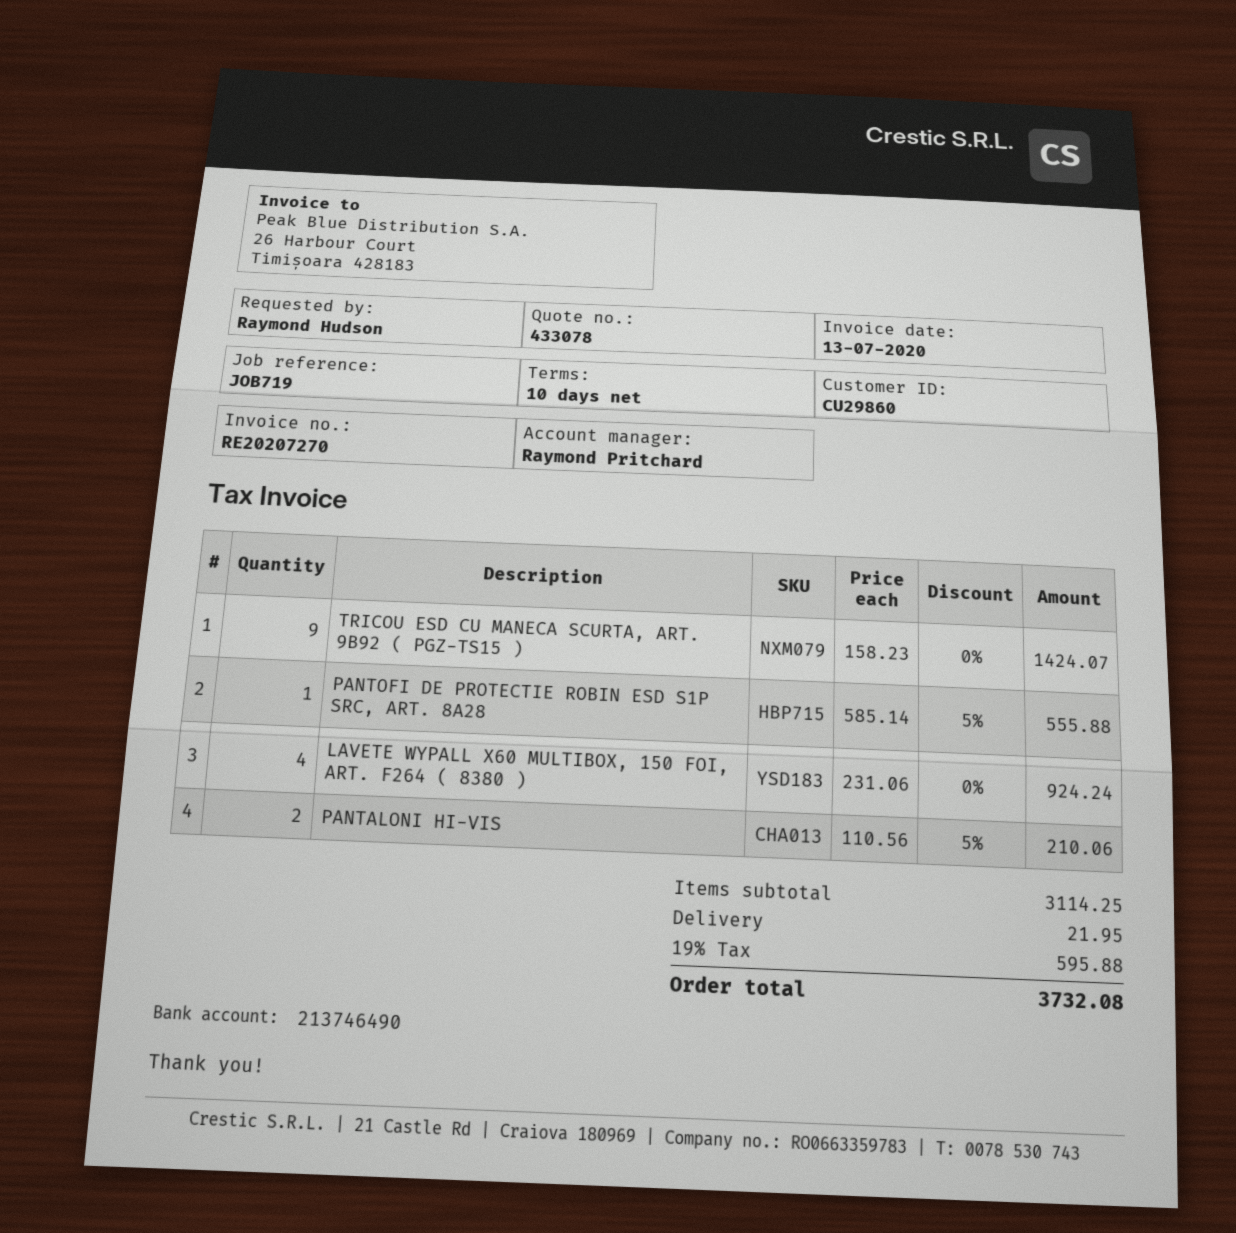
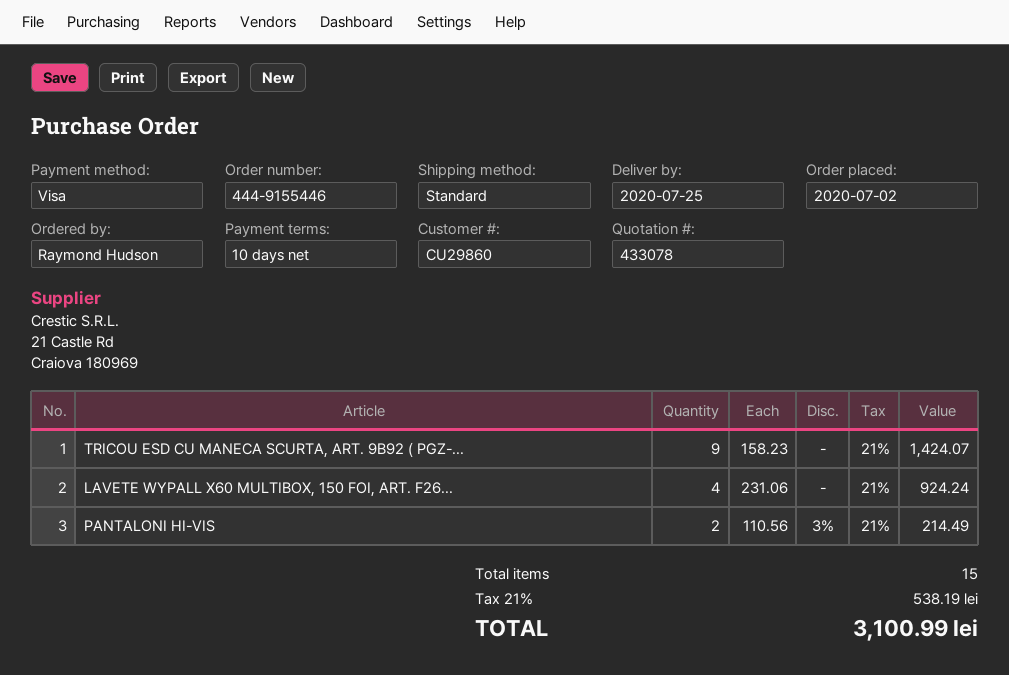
PANTOFI DE PROTECTIE ROBIN ESD S1P SRC, ART. 8A28: 1 x 585.14 - 5% = 555.88 -> none
PANTALONI HI-VIS: 2 x 110.56 - 5% = 210.06 -> 2 x 110.56 - 3% = 214.49
shipping: 21.95 -> none
tax: 19% = 595.88 -> 21% = 538.19
total: 3732.08 -> 3100.99

